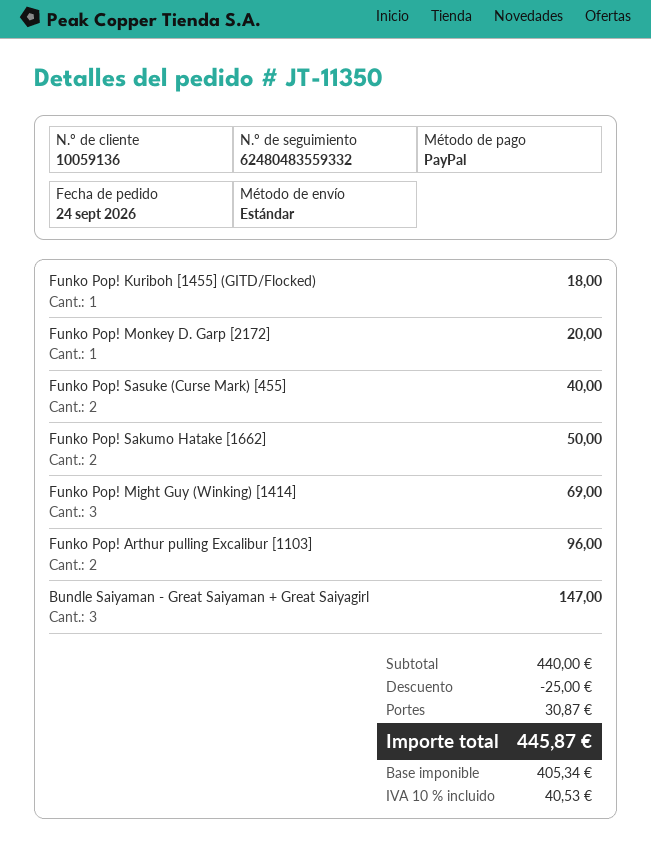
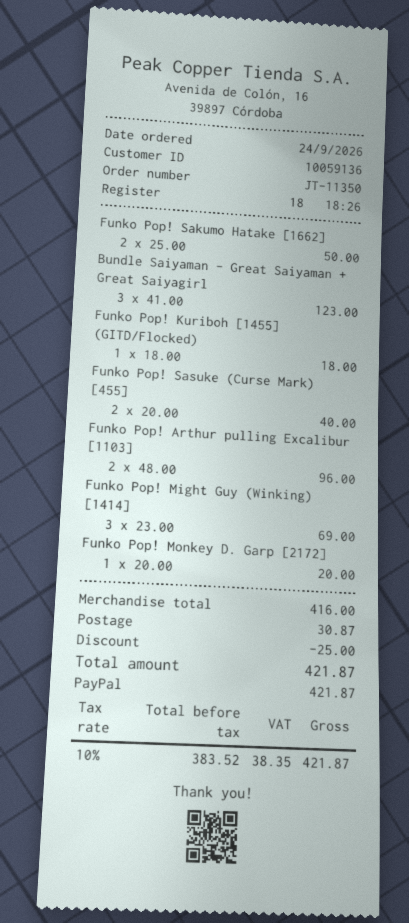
Bundle Saiyaman - Great Saiyaman + Great Saiyagirl: 3 for 147.00 -> 3 for 123.00
subtotal: 440.00 -> 416.00
net: 405.34 -> 383.52
tax: 10% = 40.53 -> 10% = 38.35
total: 445.87 -> 421.87

